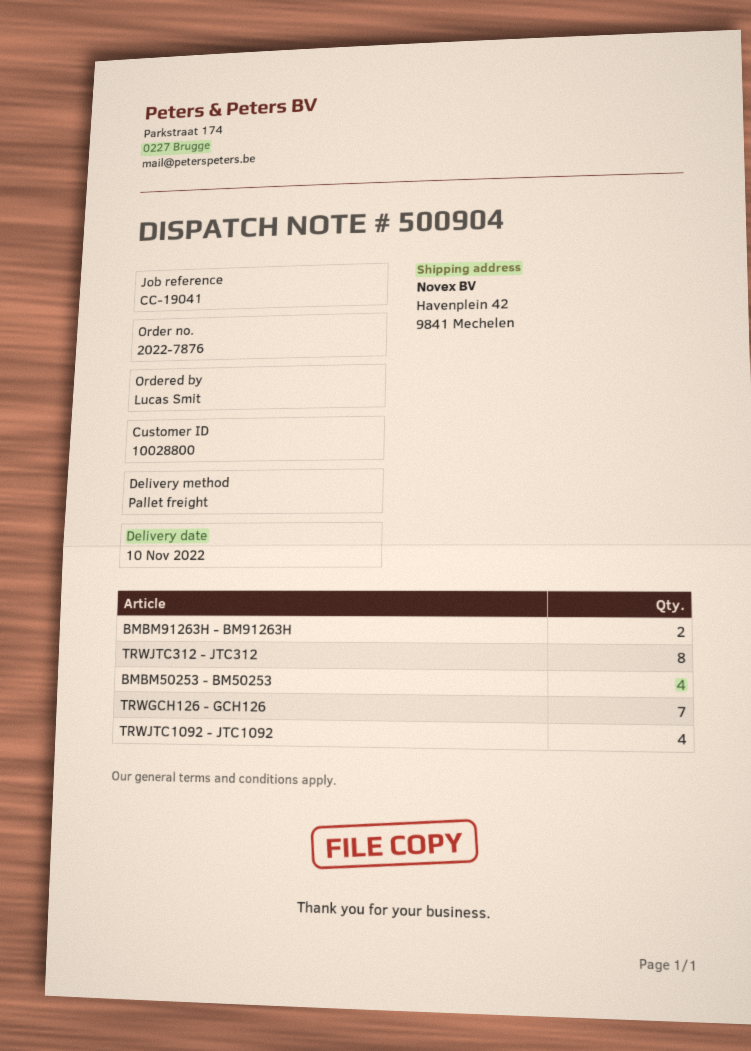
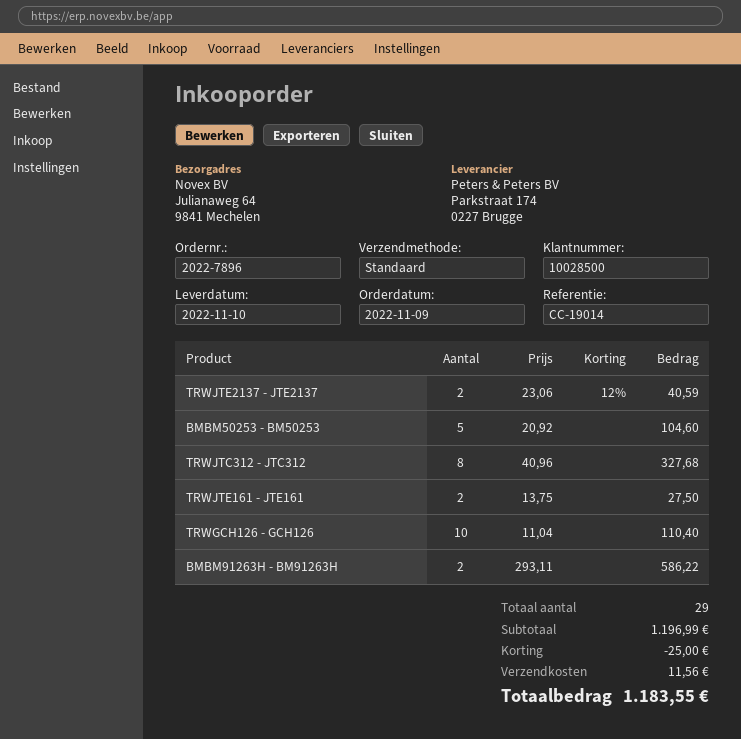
order number: 2022-7876 -> 2022-7896
customer number: 10028800 -> 10028500
reference: CC-19041 -> CC-19014
shipping method: pallet freight -> standard
ship to: Havenplein 42, 9841 Mechelen -> Julianaweg 64, 9841 Mechelen
BMBM50253 - BM50253: 4 -> 5
TRWGCH126 - GCH126: 7 -> 10
TRWJTC1092 - JTC1092: 4 -> none
TRWJTE2137 - JTE2137: none -> 2
TRWJTE161 - JTE161: none -> 2

